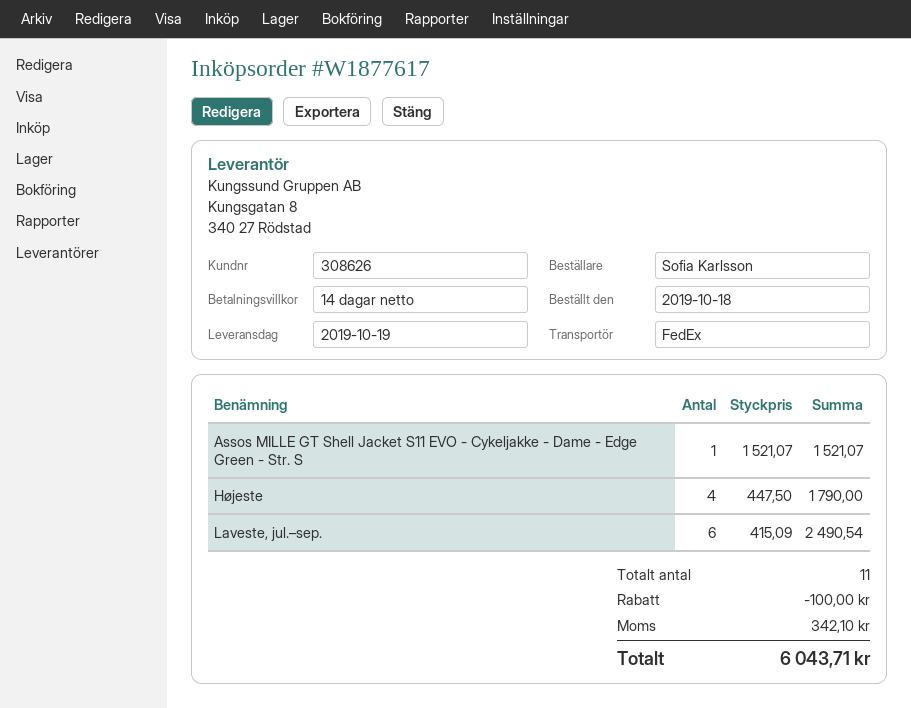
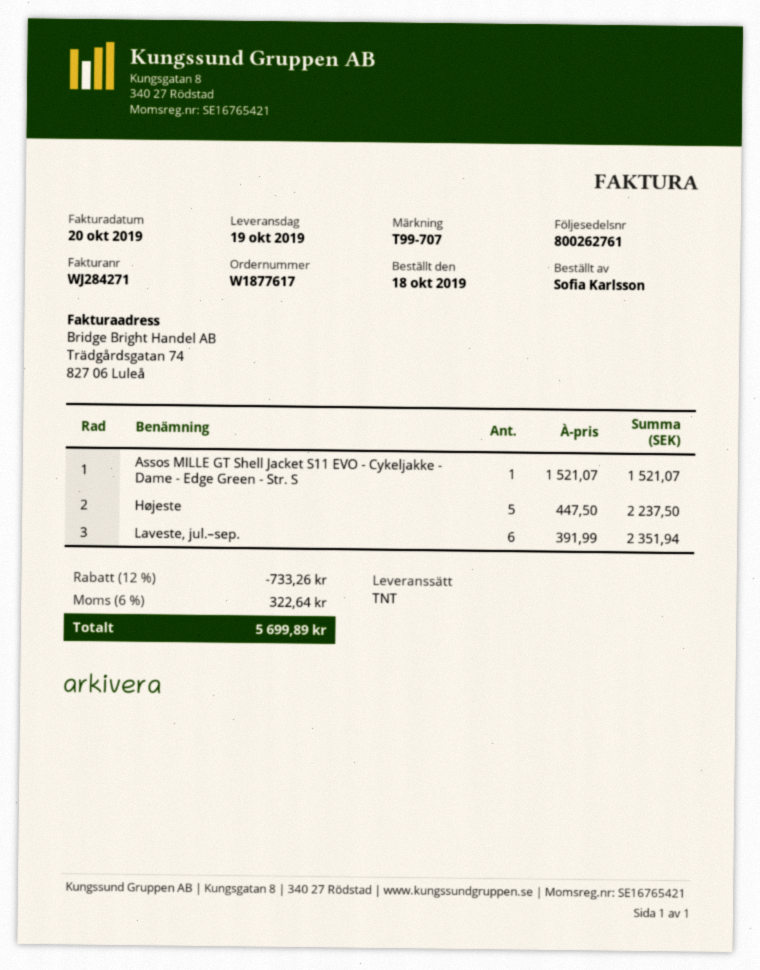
shipping method: FedEx -> TNT
Højeste: 4 x 447.50 = 1790.00 -> 5 x 447.50 = 2237.50
Laveste, jul.–sep.: 6 x 415.09 = 2490.54 -> 6 x 391.99 = 2351.94
discount: 100.00 -> 733.26
tax: 342.10 -> 322.64
total: 6043.71 -> 5699.89

